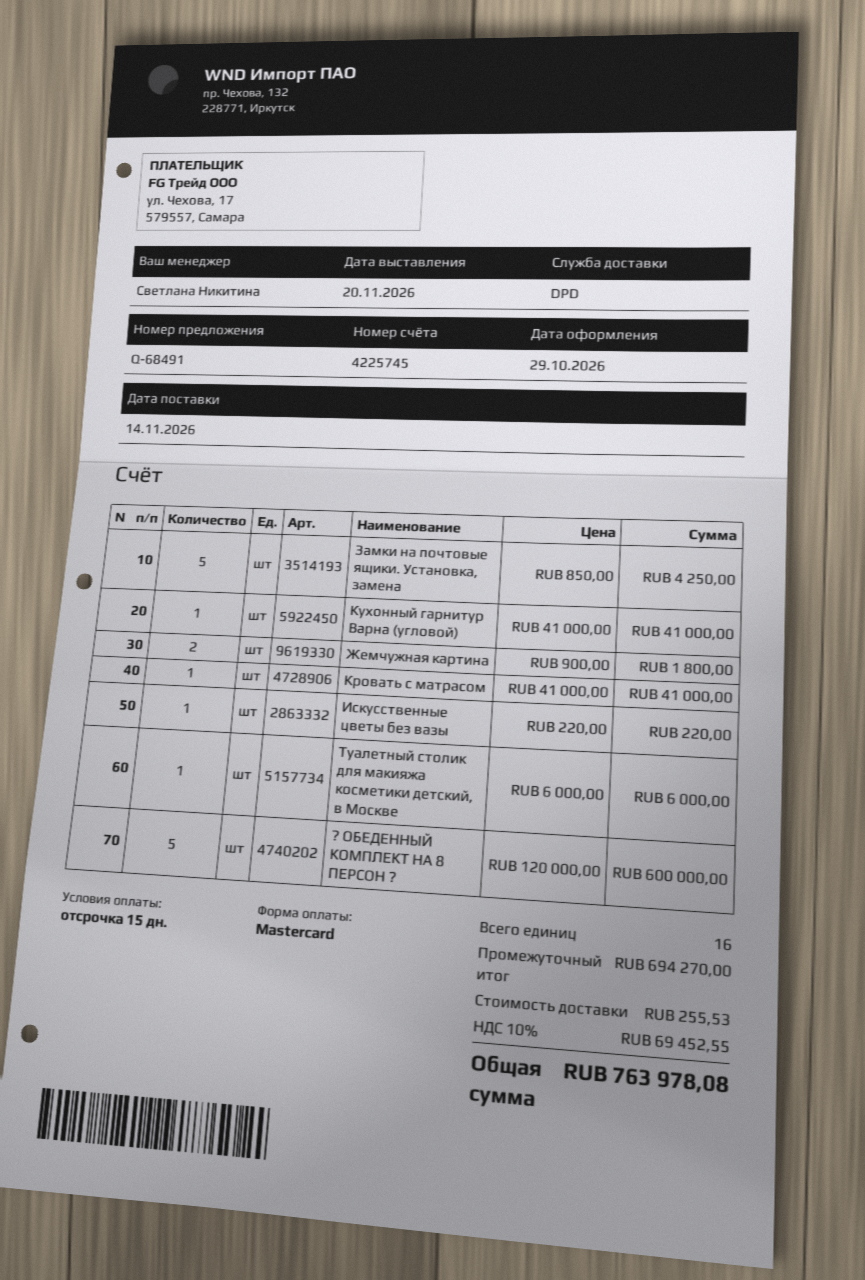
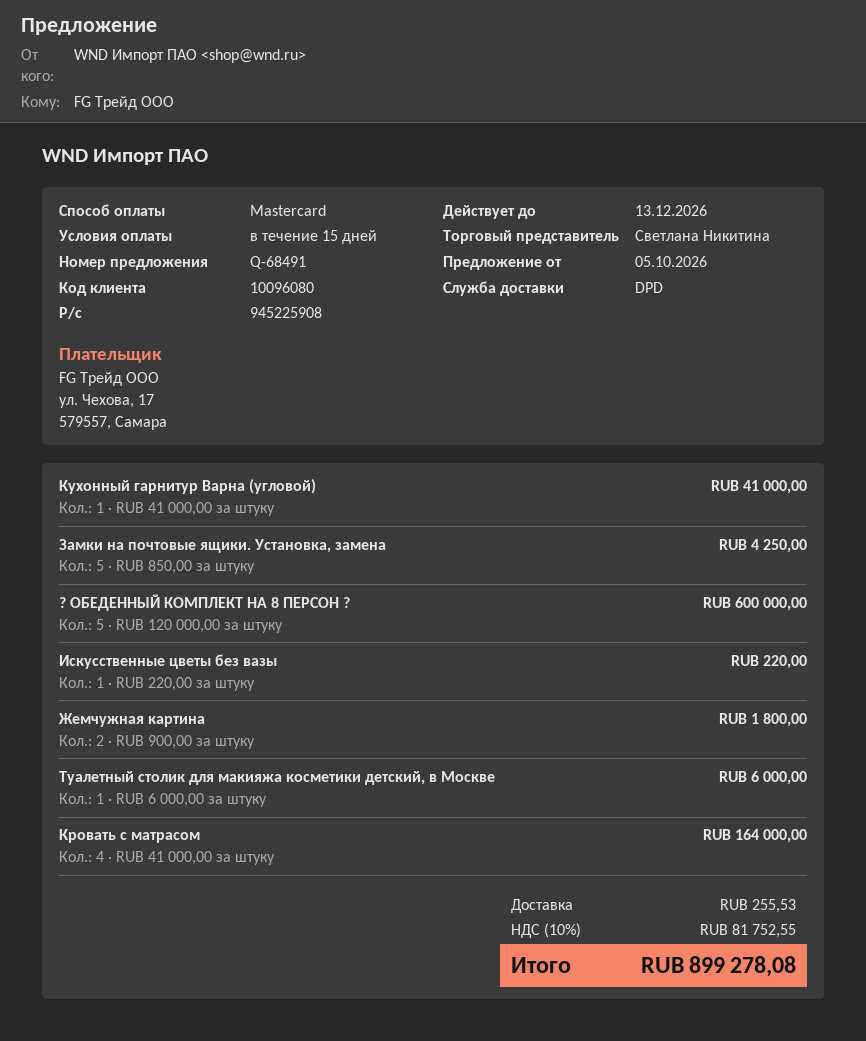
Кровать с матрасом: 1 x 41000.00 = 41000.00 -> 4 x 41000.00 = 164000.00
tax: 10% = 69452.55 -> 10% = 81752.55
total: 763978.08 -> 899278.08

